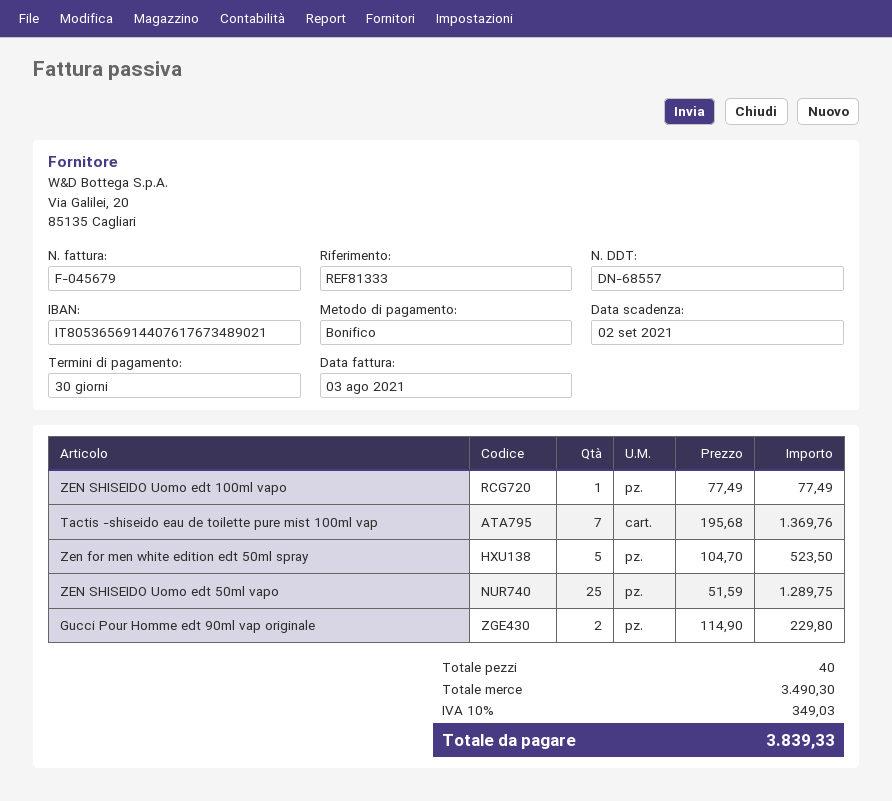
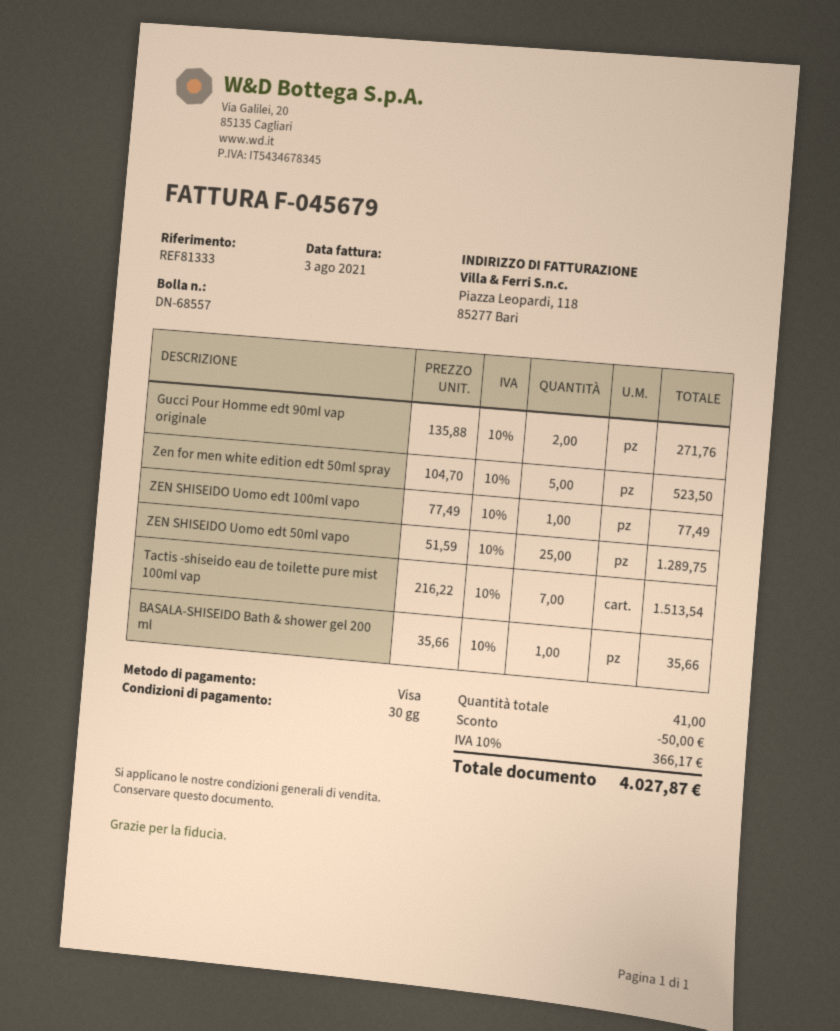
payment method: bank transfer -> Visa
Tactis -shiseido eau de toilette pure mist 100ml vap: 7 x 195.68 = 1369.76 -> 7 x 216.22 = 1513.54
Gucci Pour Homme edt 90ml vap originale: 2 x 114.90 = 229.80 -> 2 x 135.88 = 271.76
BASALA-SHISEIDO Bath & shower gel 200 ml: none -> 1 x 35.66 = 35.66
total quantity: 40 -> 41
discount: none -> 50.00
tax: 10% = 349.03 -> 10% = 366.17
total: 3839.33 -> 4027.87

